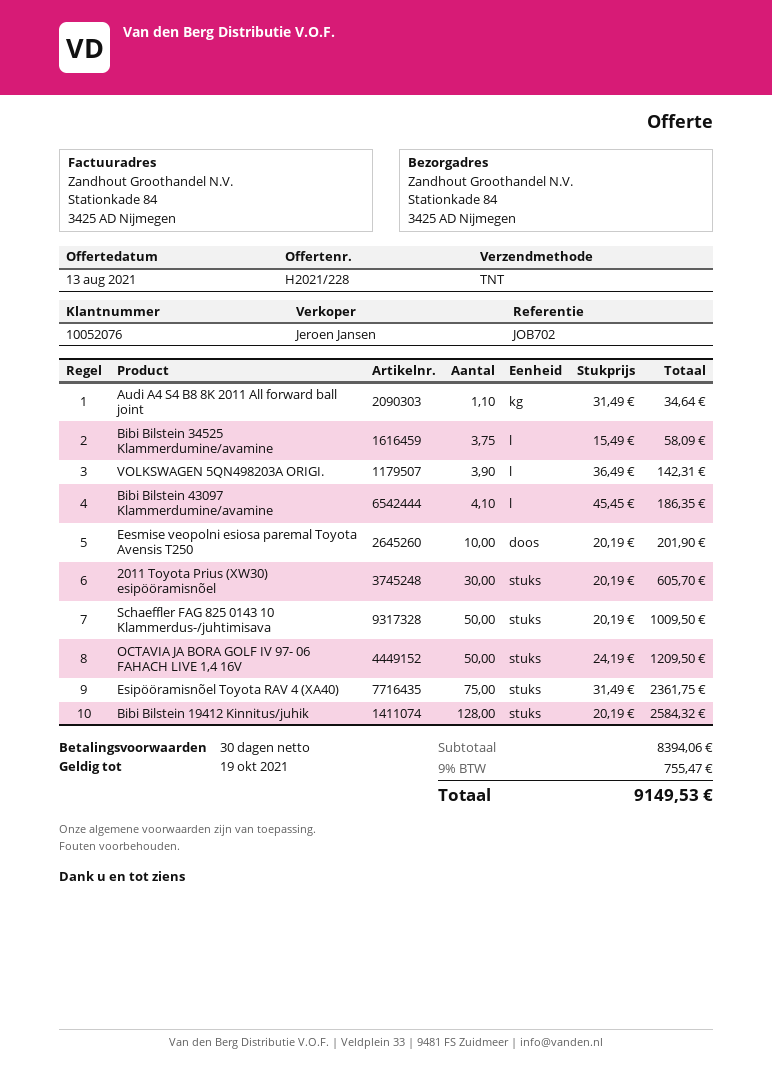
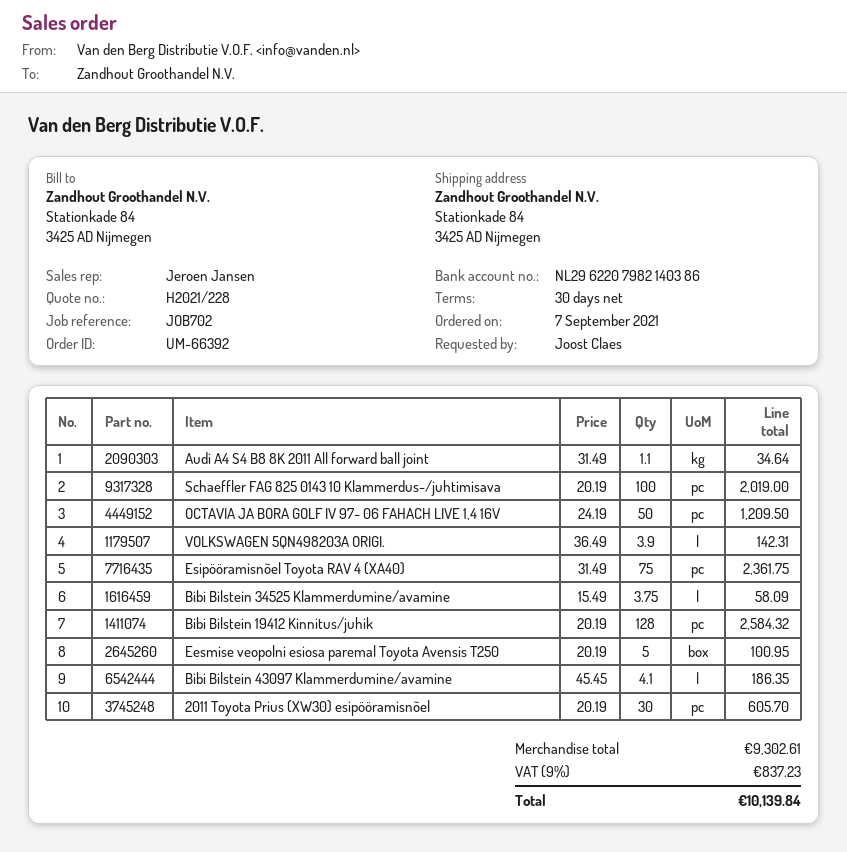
Eesmise veopolni esiosa paremal Toyota Avensis T250: 10 x 20.19 = 201.90 -> 5 x 20.19 = 100.95
Schaeffler FAG 825 0143 10 Klammerdus-/juhtimisava: 50 x 20.19 = 1009.50 -> 100 x 20.19 = 2019.00
subtotal: 8394.06 -> 9302.61
tax: 9% = 755.47 -> 9% = 837.23
total: 9149.53 -> 10139.84

